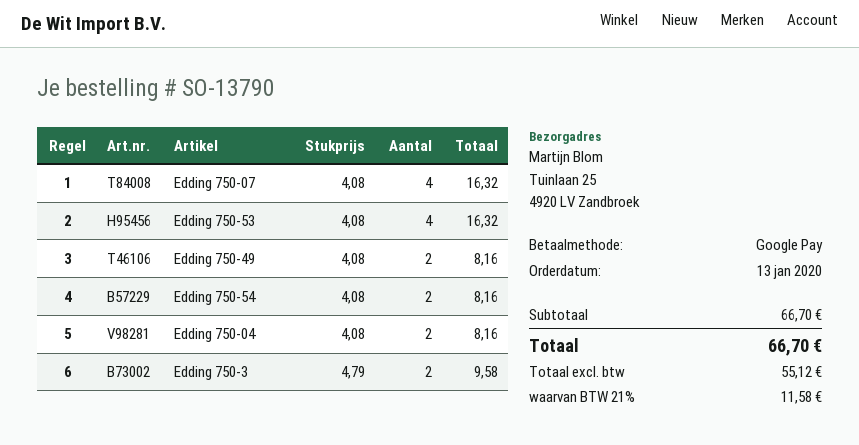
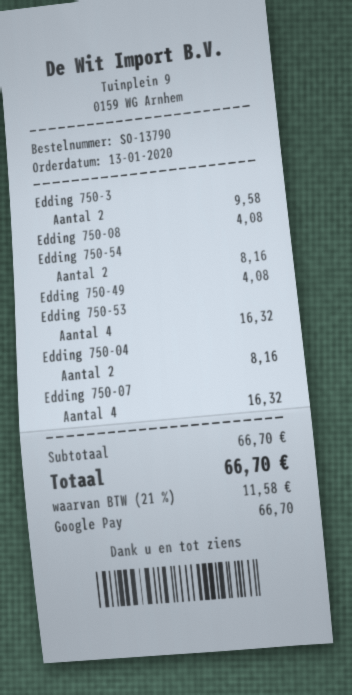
Edding 750-49: 2 for 8.16 -> 1 for 4.08
Edding 750-08: none -> 1 for 4.08

